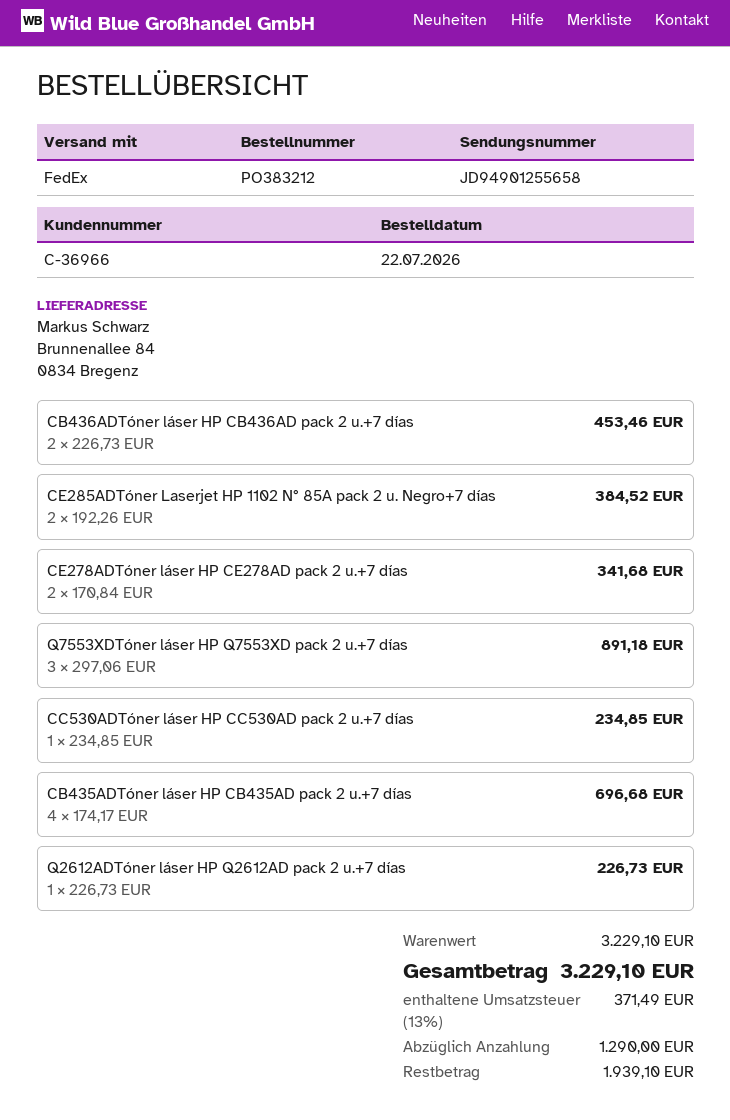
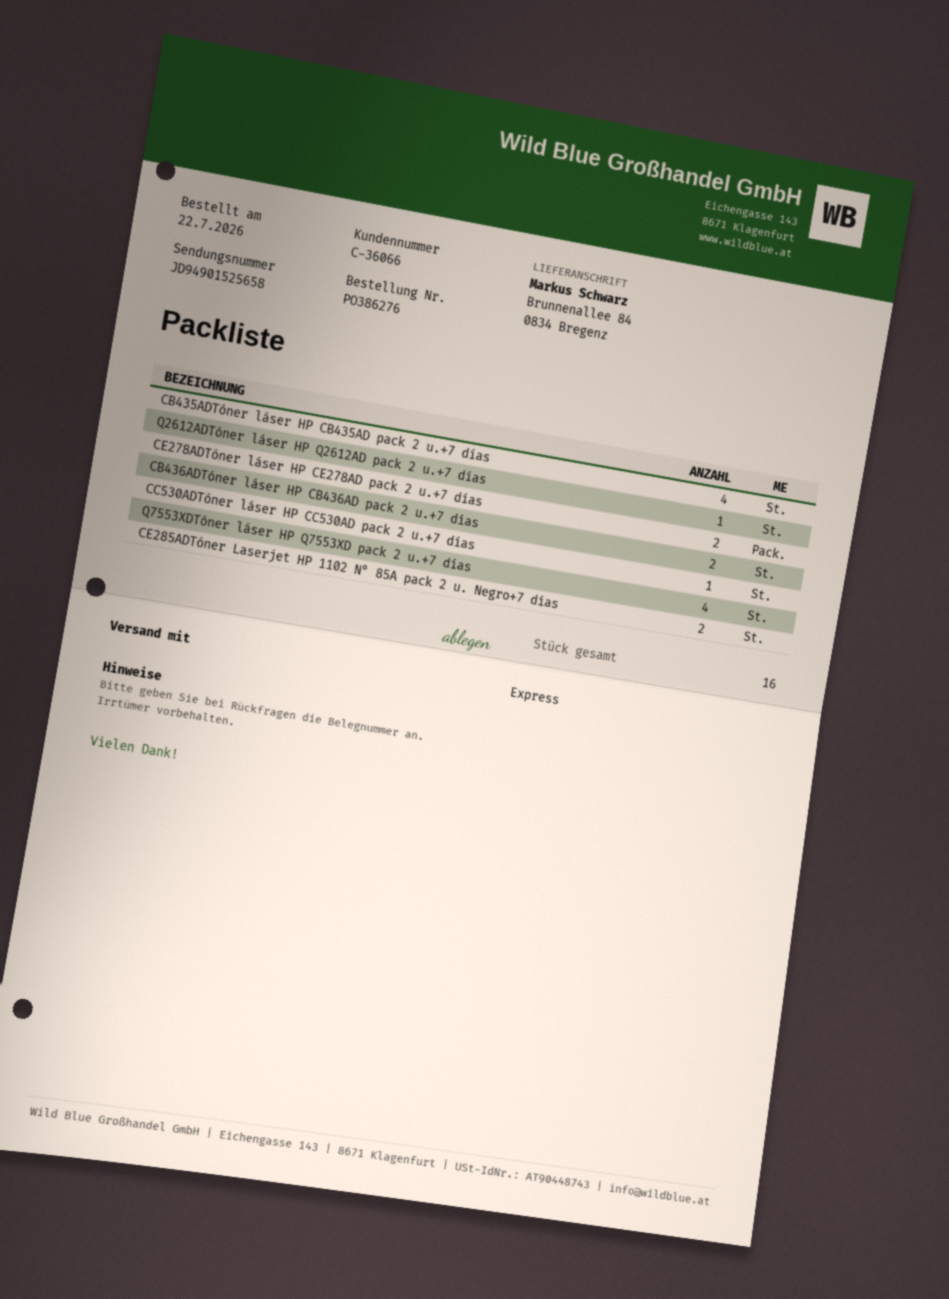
order number: PO383212 -> PO386276
customer number: C-36966 -> C-36066
shipping method: FedEx -> express
tracking number: JD94901255658 -> JD94901525658
Q7553XDTóner láser HP Q7553XD pack 2 u.+7 días: 3 -> 4

